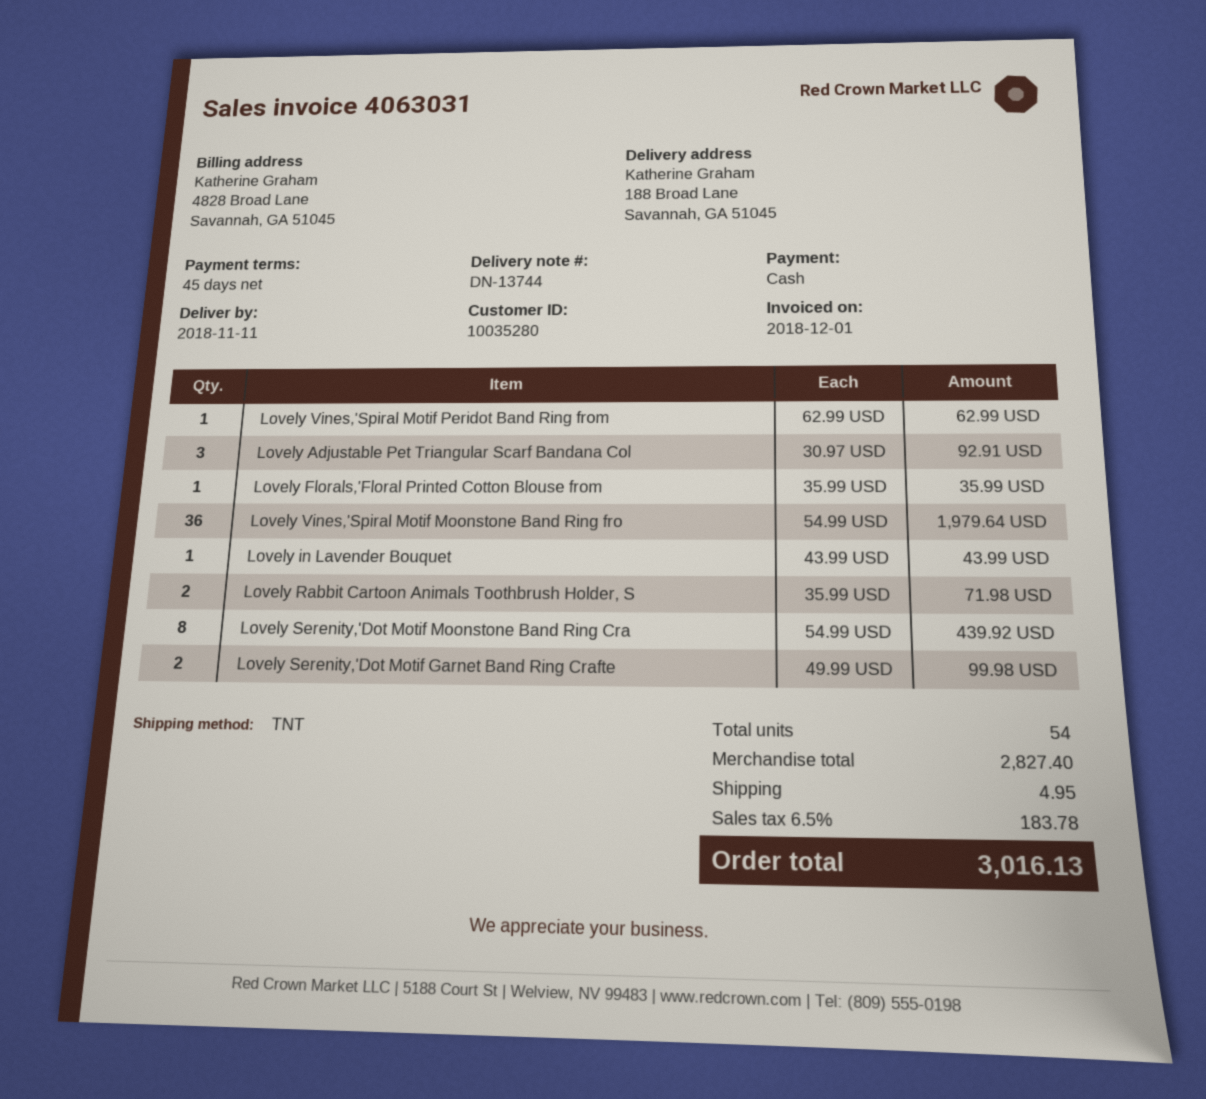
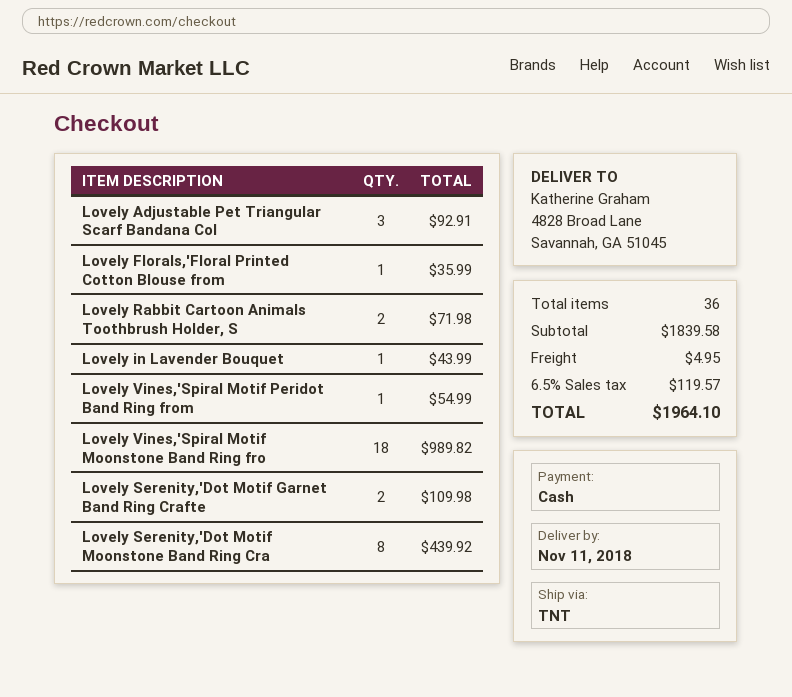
ship to: 188 Broad Lane, Savannah, GA 51045 -> 4828 Broad Lane, Savannah, GA 51045
Lovely Vines,'Spiral Motif Peridot Band Ring from: 1 for 62.99 -> 1 for 54.99
Lovely Vines,'Spiral Motif Moonstone Band Ring fro: 36 for 1979.64 -> 18 for 989.82
Lovely Serenity,'Dot Motif Garnet Band Ring Crafte: 2 for 99.98 -> 2 for 109.98
total quantity: 54 -> 36
subtotal: 2827.40 -> 1839.58
tax: 6.5% = 183.78 -> 6.5% = 119.57
total: 3016.13 -> 1964.10

